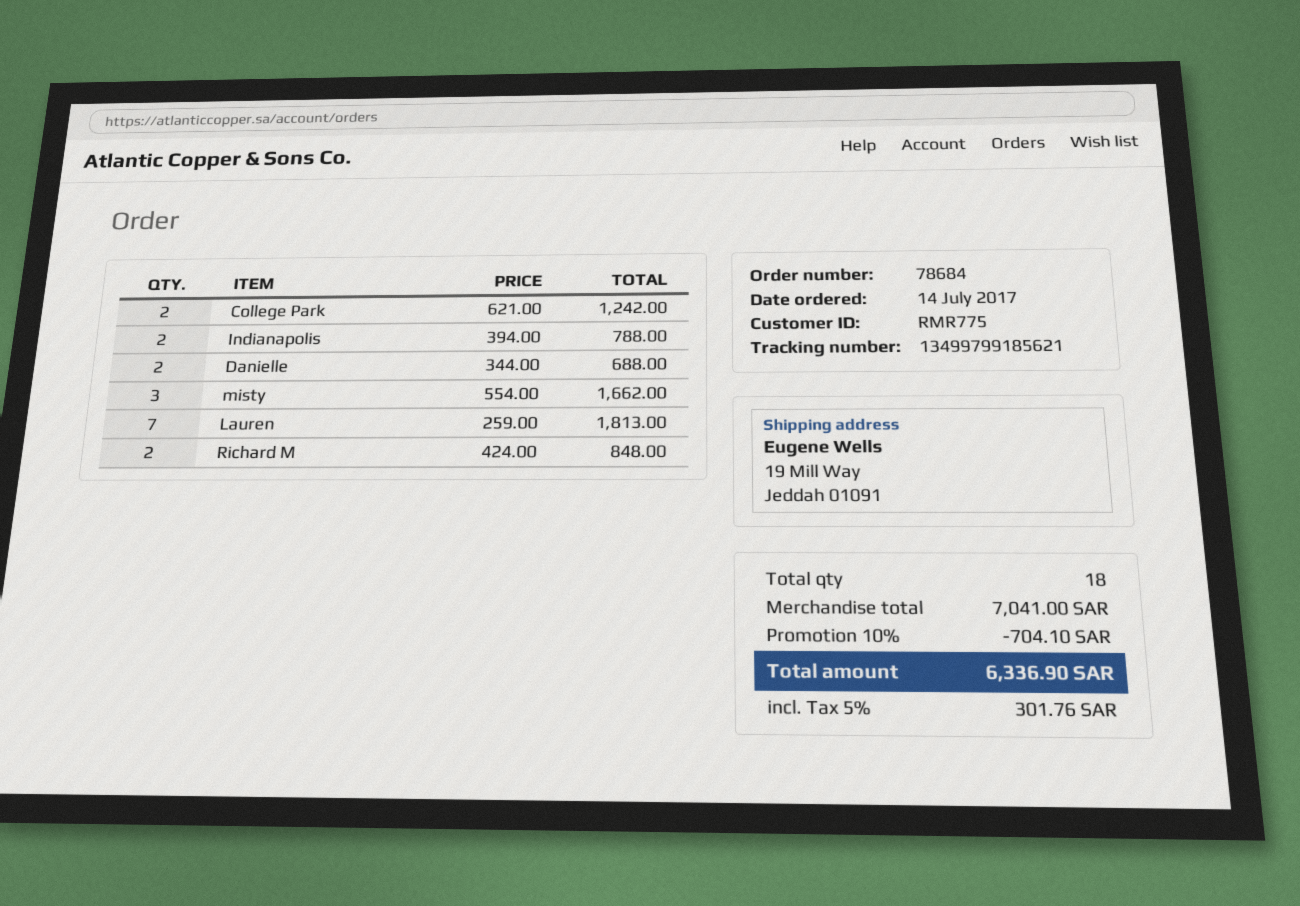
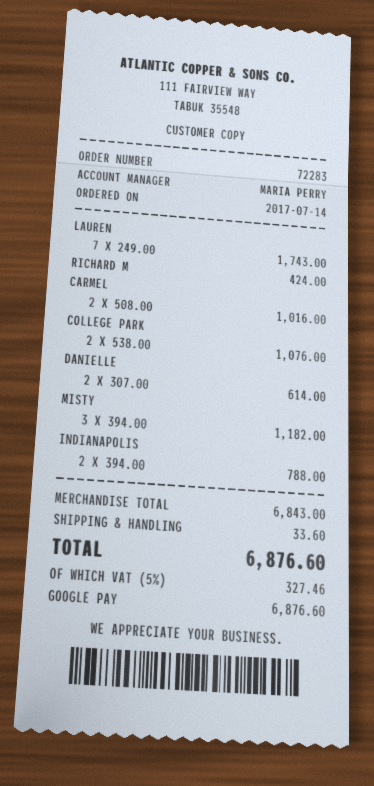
order number: 78684 -> 72283
College Park: 2 x 621.00 = 1242.00 -> 2 x 538.00 = 1076.00
Danielle: 2 x 344.00 = 688.00 -> 2 x 307.00 = 614.00
misty: 3 x 554.00 = 1662.00 -> 3 x 394.00 = 1182.00
Lauren: 7 x 259.00 = 1813.00 -> 7 x 249.00 = 1743.00
Richard M: 2 x 424.00 = 848.00 -> 1 x 424.00 = 424.00
CARMEL: none -> 2 x 508.00 = 1016.00
subtotal: 7041.00 -> 6843.00
discount: 10% = 704.10 -> none
shipping: none -> 33.60
tax: 5% = 301.76 -> 5% = 327.46
total: 6336.90 -> 6876.60

